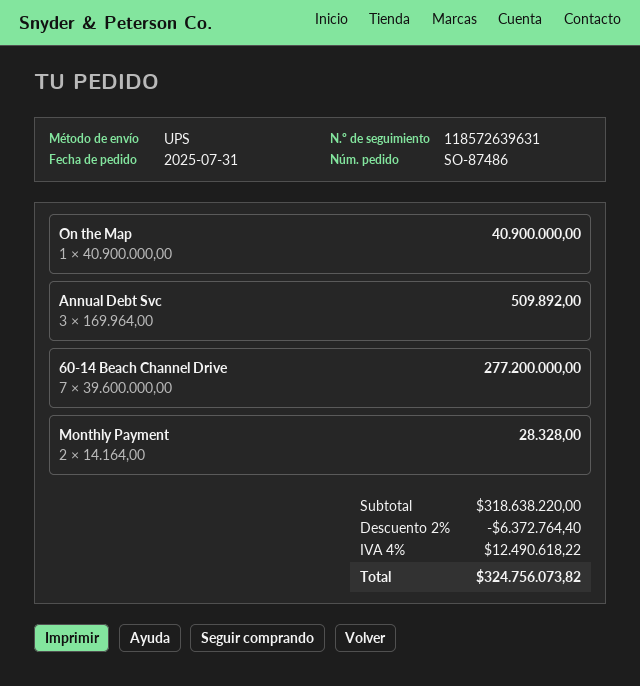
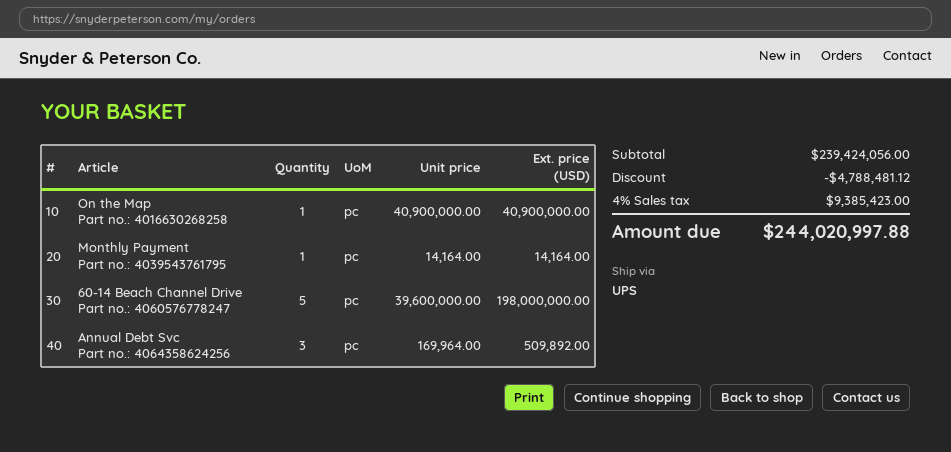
60-14 Beach Channel Drive: 7 x 39600000.00 = 277200000.00 -> 5 x 39600000.00 = 198000000.00
Monthly Payment: 2 x 14164.00 = 28328.00 -> 1 x 14164.00 = 14164.00
subtotal: 318638220.00 -> 239424056.00
discount: 6372764.40 -> 4788481.12
tax: 4% = 12490618.22 -> 4% = 9385423.00
total: 324756073.82 -> 244020997.88

